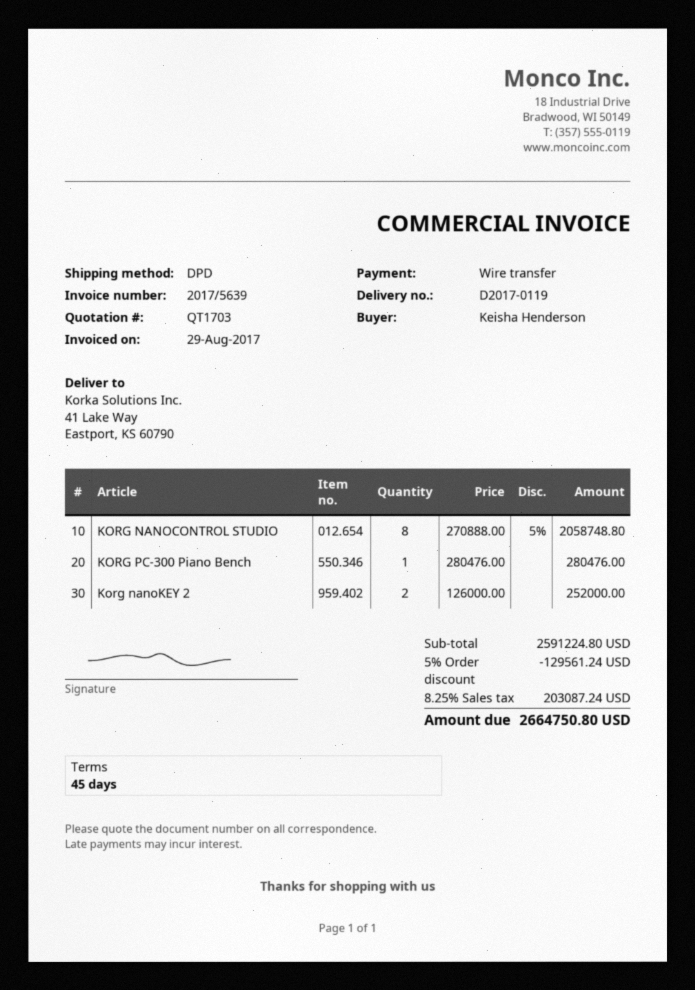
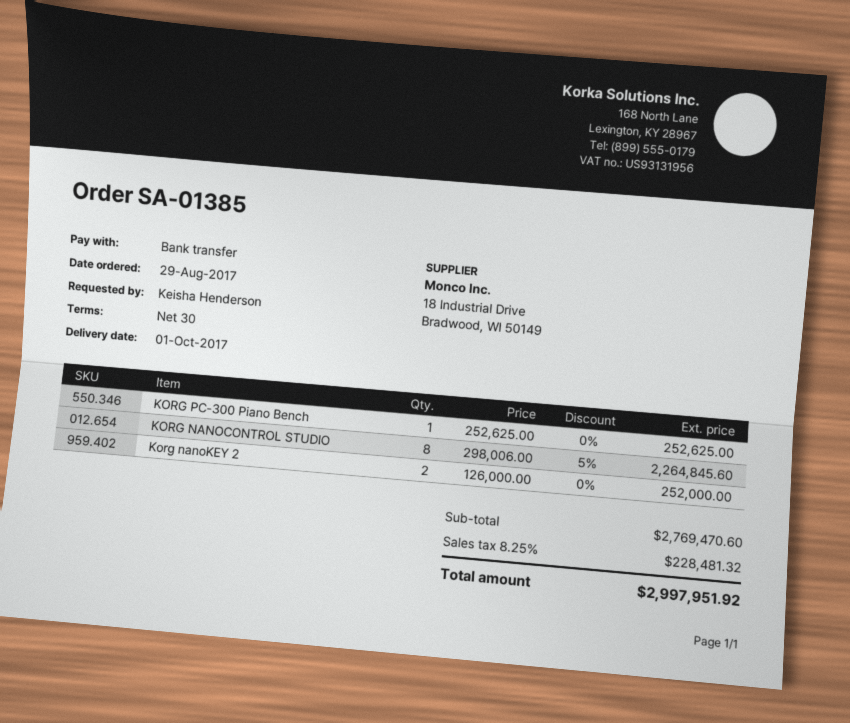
payment terms: 45 days -> 30 days
KORG NANOCONTROL STUDIO: 8 x 270888.00 - 5% = 2058748.80 -> 8 x 298006.00 - 5% = 2264845.60
KORG PC-300 Piano Bench: 1 x 280476.00 = 280476.00 -> 1 x 252625.00 = 252625.00
subtotal: 2591224.80 -> 2769470.60
discount: 5% = 129561.24 -> none
tax: 8.25% = 203087.24 -> 8.25% = 228481.32
total: 2664750.80 -> 2997951.92

